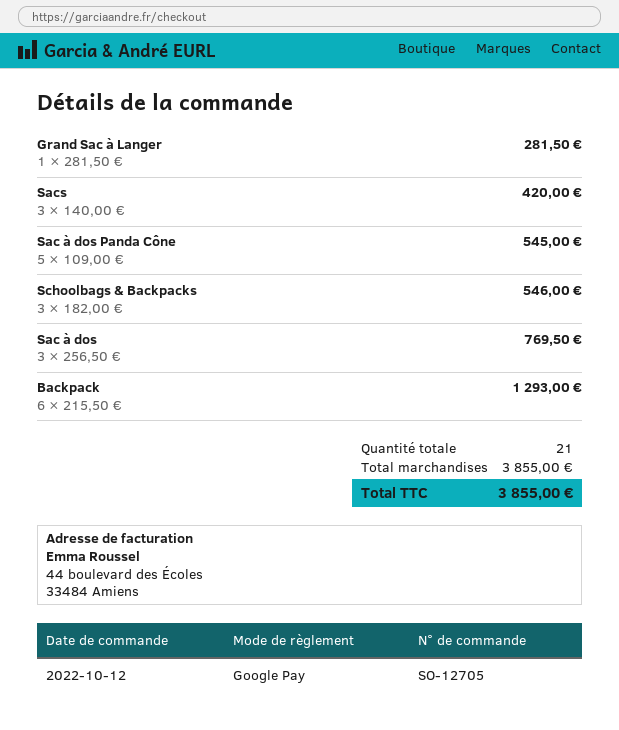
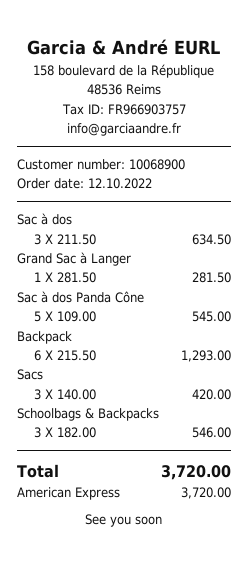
payment method: Google Pay -> American Express
Sac à dos: 3 x 256.50 = 769.50 -> 3 x 211.50 = 634.50
total: 3855.00 -> 3720.00

